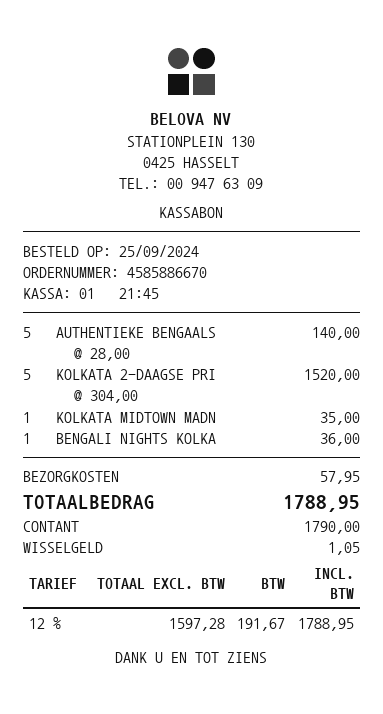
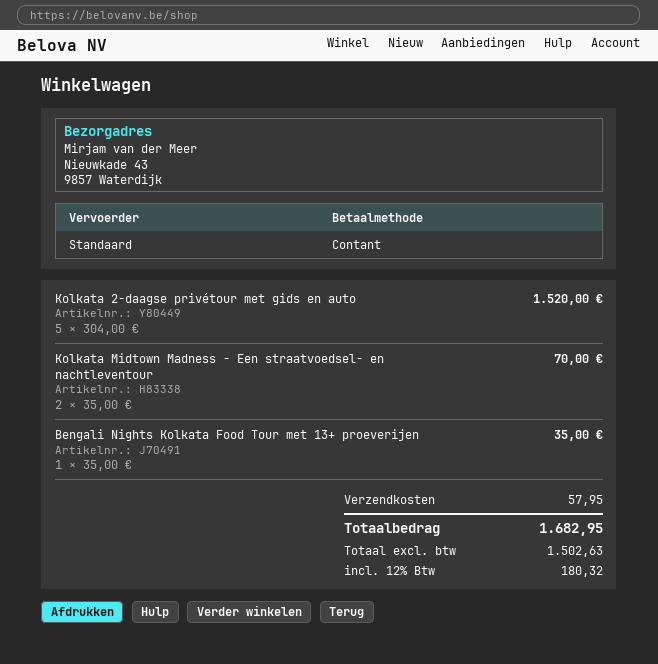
AUTHENTIEKE BENGAALS: 5 x 28.00 = 140.00 -> none
KOLKATA MIDTOWN MADN: 1 x 35.00 = 35.00 -> 2 x 35.00 = 70.00
BENGALI NIGHTS KOLKA: 1 x 36.00 = 36.00 -> 1 x 35.00 = 35.00
net: 1597.28 -> 1502.63
tax: 12% = 191.67 -> 12% = 180.32
total: 1788.95 -> 1682.95

